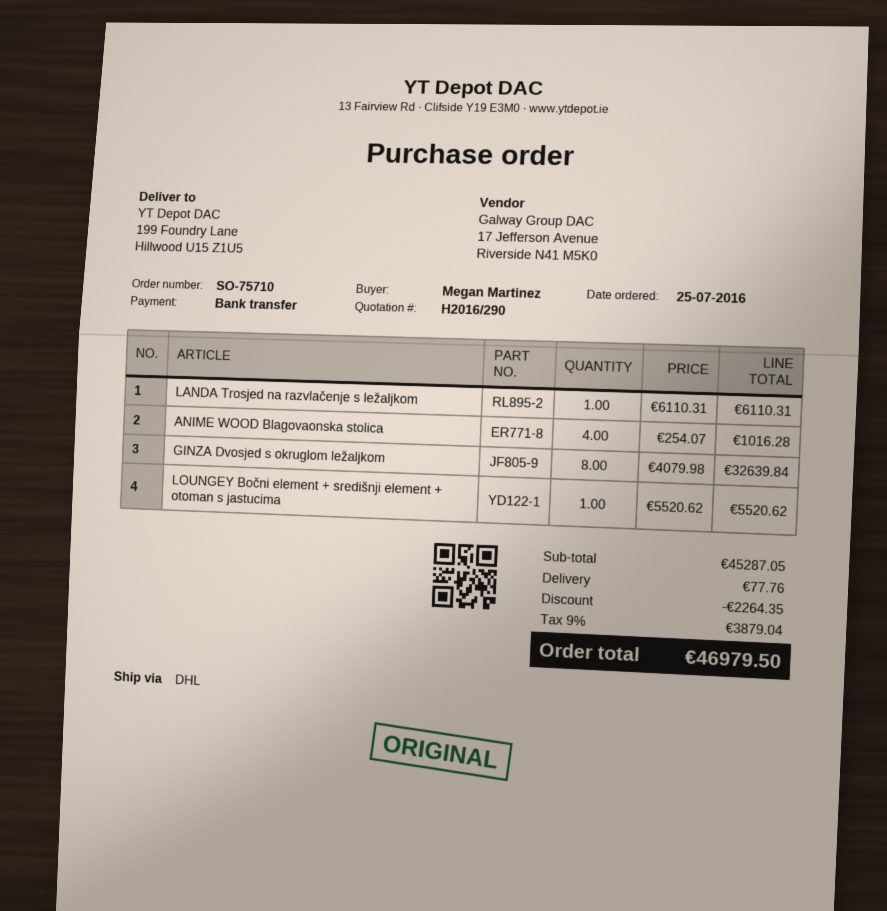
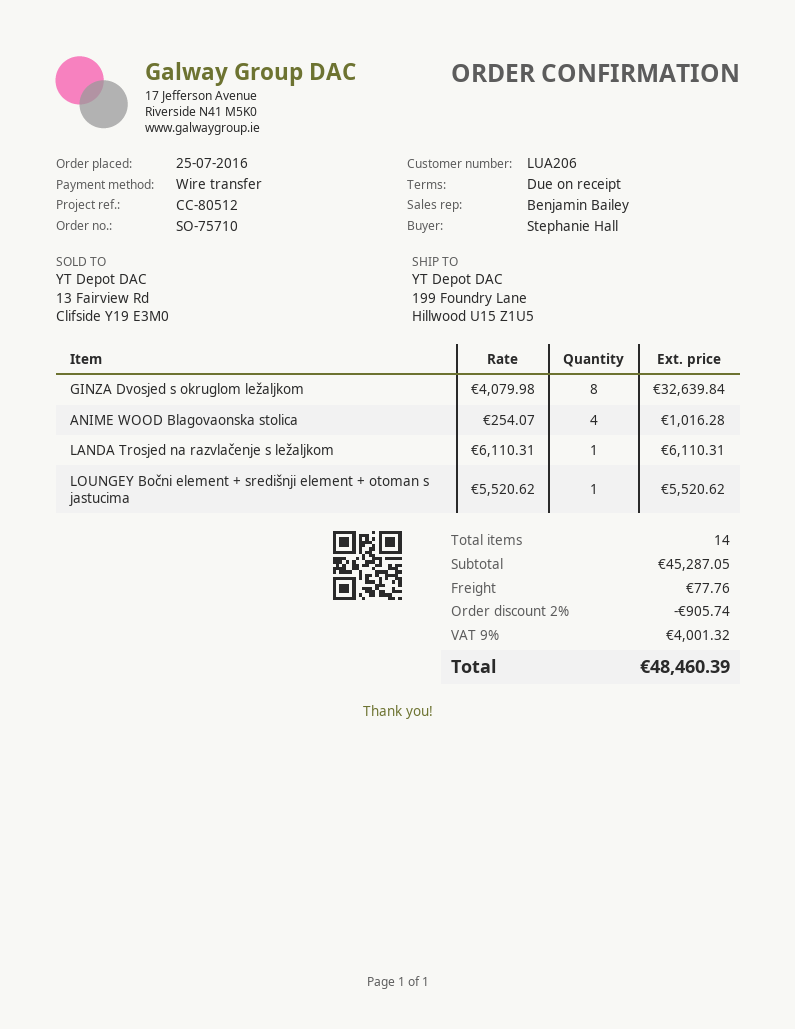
ordered by: Megan Martinez -> Stephanie Hall
discount: 2264.35 -> 905.74
tax: 9% = 3879.04 -> 9% = 4001.32
total: 46979.50 -> 48460.39

